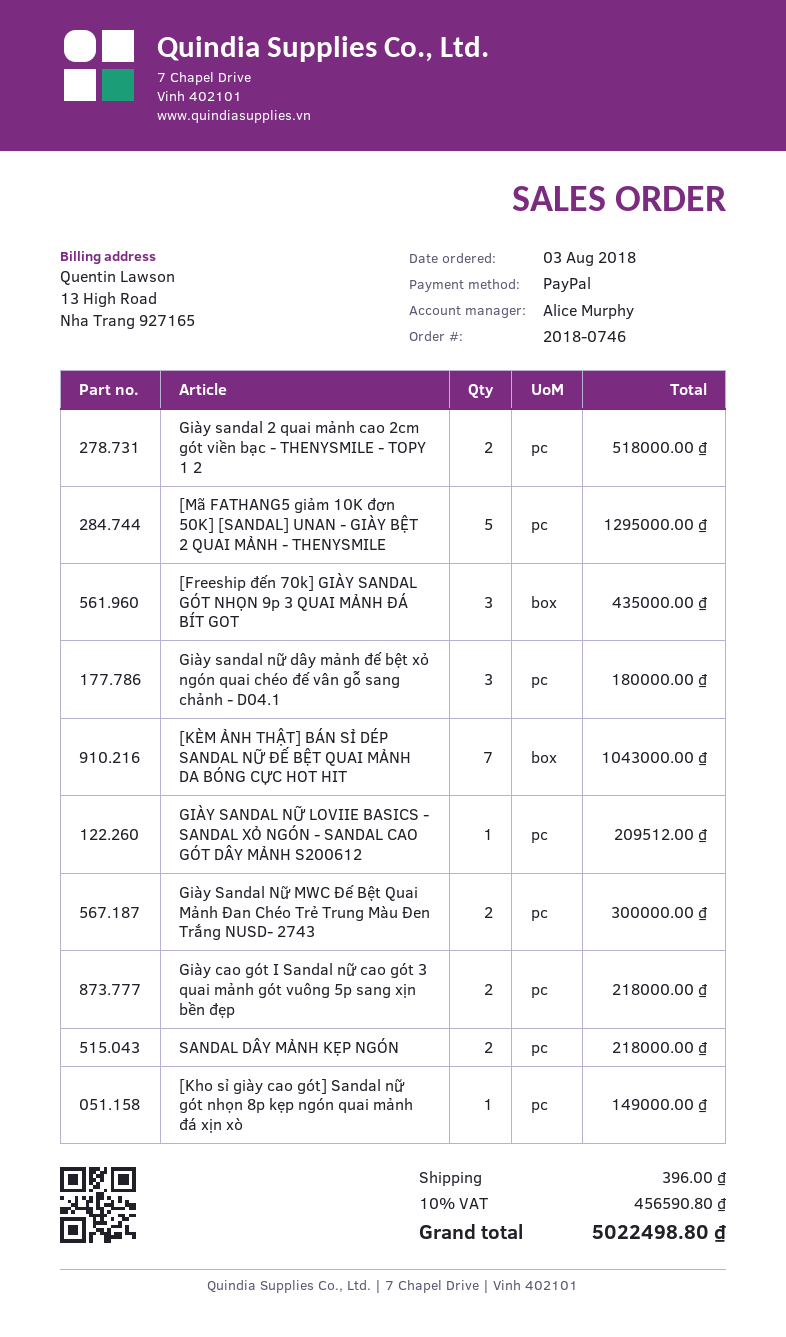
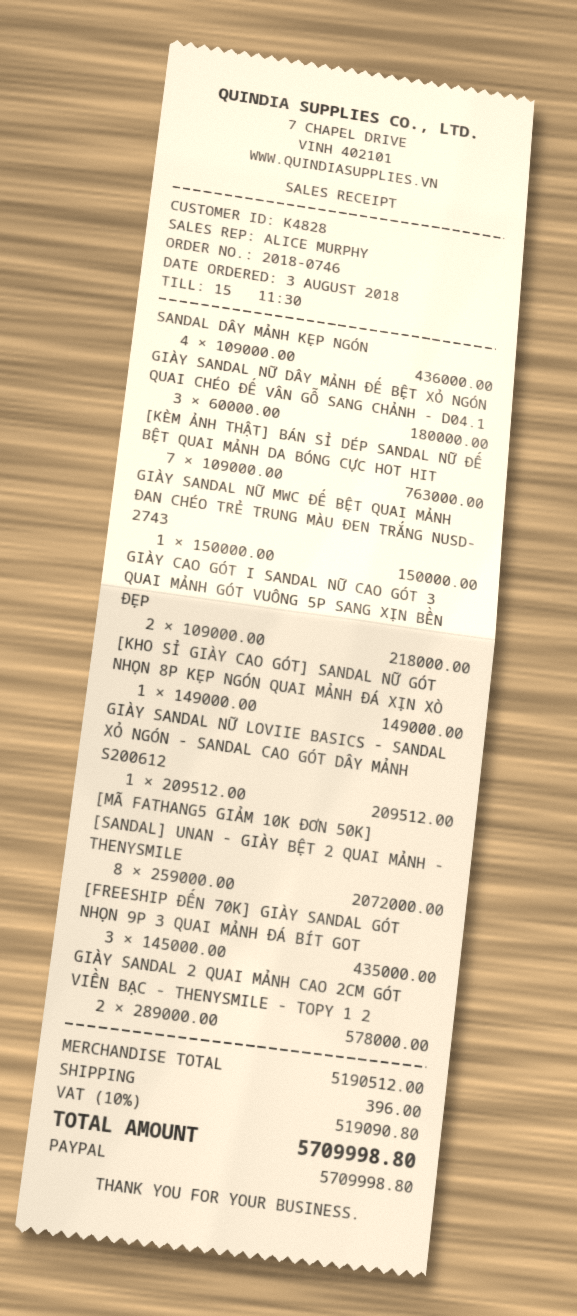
Giày sandal 2 quai mảnh cao 2cm gót viền bạc - THENYSMILE - TOPY 1 2: 2 for 518000.00 -> 2 for 578000.00
[Mã FATHANG5 giảm 10K đơn 50K] [SANDAL] UNAN - GIÀY BỆT 2 QUAI MẢNH - THENYSMILE: 5 for 1295000.00 -> 8 for 2072000.00
[KÈM ẢNH THẬT] BÁN SỈ DÉP SANDAL NỮ ĐẾ BỆT QUAI MẢNH DA BÓNG CỰC HOT HIT: 7 for 1043000.00 -> 7 for 763000.00
Giày Sandal Nữ MWC Đế Bệt Quai Mảnh Đan Chéo Trẻ Trung Màu Đen Trắng NUSD- 2743: 2 for 300000.00 -> 1 for 150000.00
SANDAL DÂY MẢNH KẸP NGÓN: 2 for 218000.00 -> 4 for 436000.00
tax: 10% = 456590.80 -> 10% = 519090.80
total: 5022498.80 -> 5709998.80

